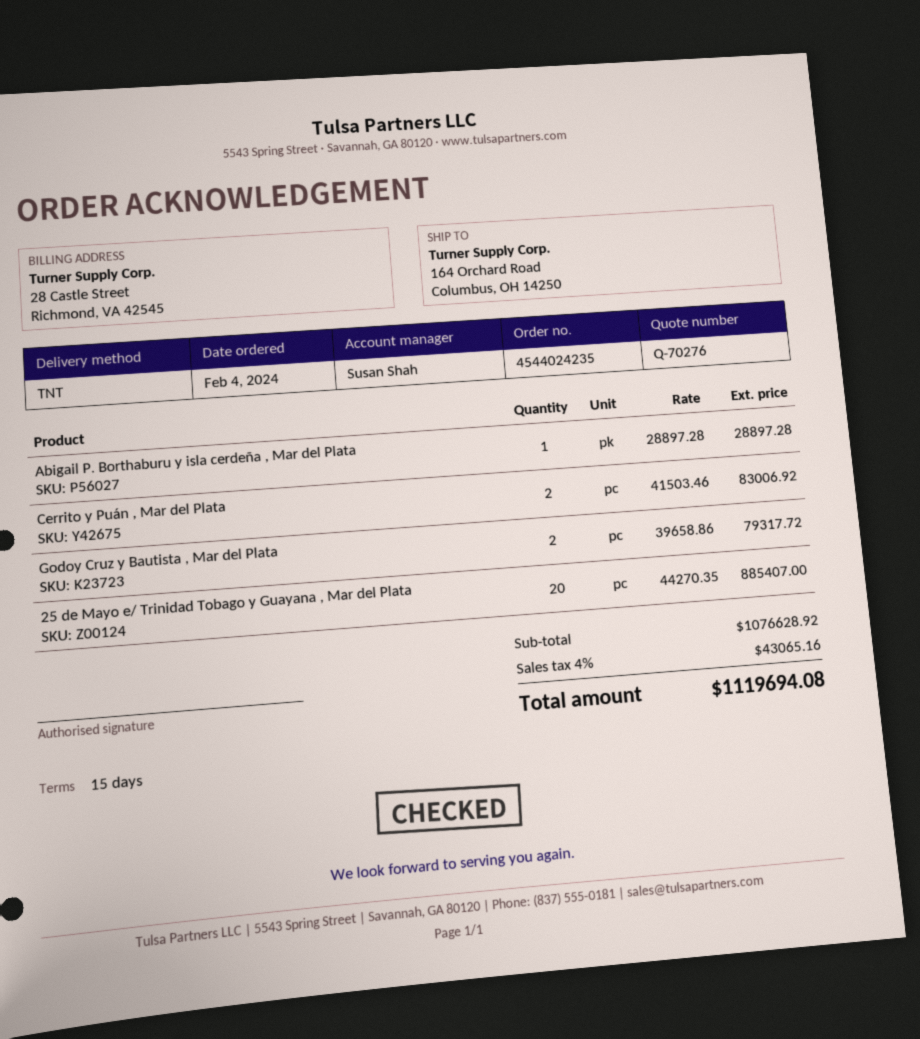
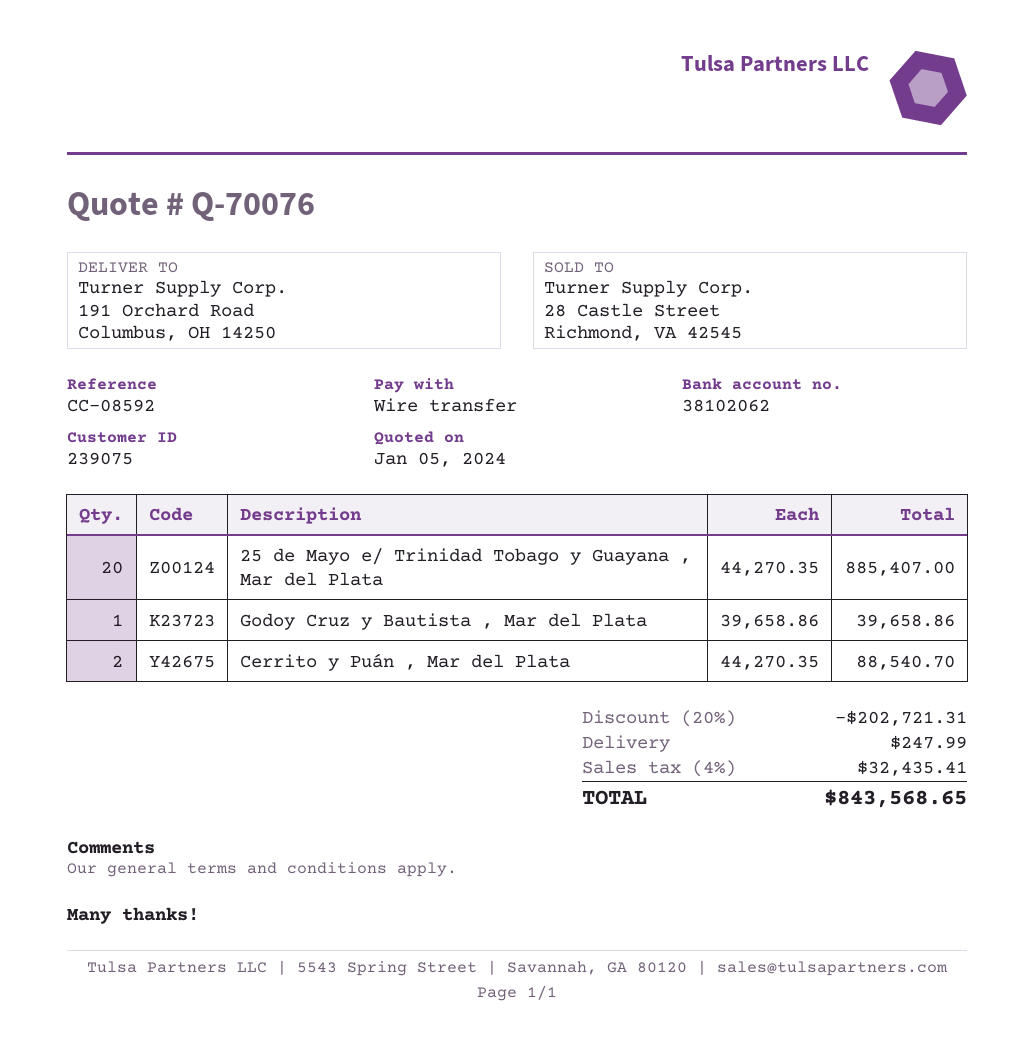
quote number: Q-70276 -> Q-70076
ship to: 164 Orchard Road, Columbus, OH 14250 -> 191 Orchard Road, Columbus, OH 14250
Abigail P. Borthaburu y isla cerdeña , Mar del Plata: 1 x 28897.28 = 28897.28 -> none
Cerrito y Puán , Mar del Plata: 2 x 41503.46 = 83006.92 -> 2 x 44270.35 = 88540.70
Godoy Cruz y Bautista , Mar del Plata: 2 x 39658.86 = 79317.72 -> 1 x 39658.86 = 39658.86
discount: none -> 20% = 202721.31
shipping: none -> 247.99
tax: 4% = 43065.16 -> 4% = 32435.41
total: 1119694.08 -> 843568.65

